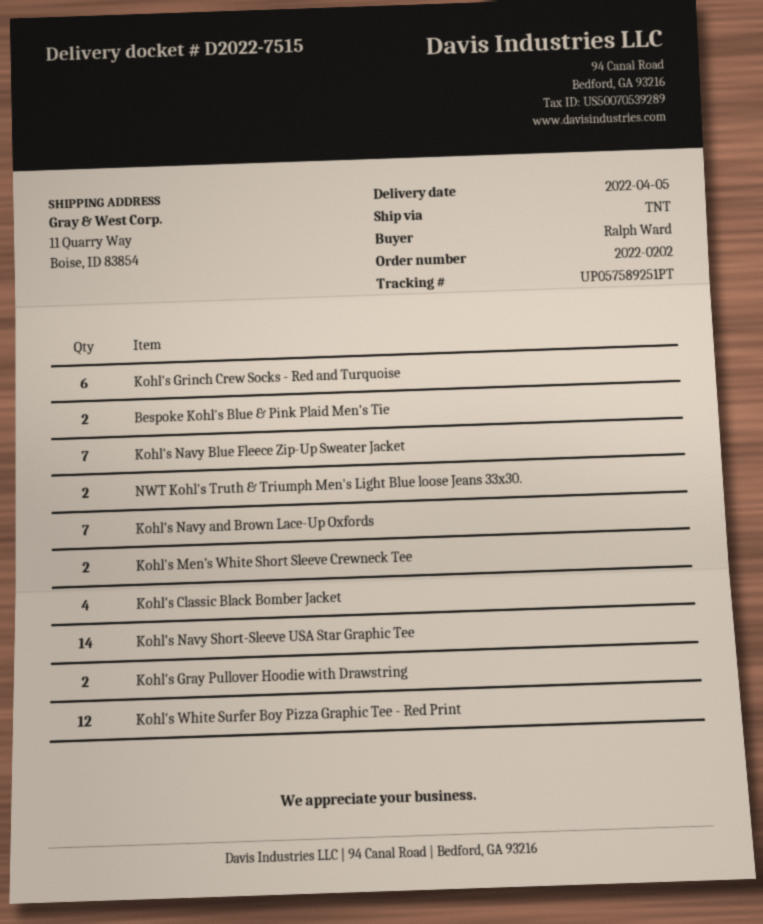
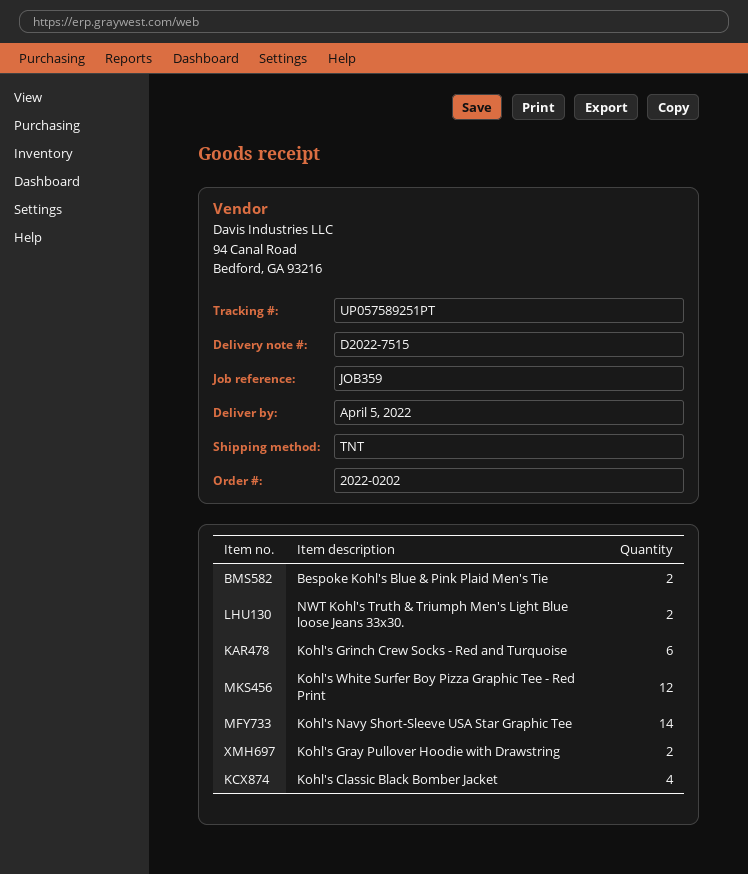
Kohl's Navy Blue Fleece Zip-Up Sweater Jacket: 7 -> none
Kohl's Navy and Brown Lace-Up Oxfords: 7 -> none
Kohl's Men’s White Short Sleeve Crewneck Tee: 2 -> none

